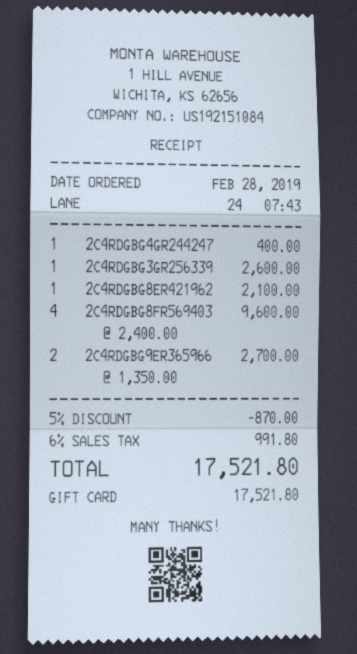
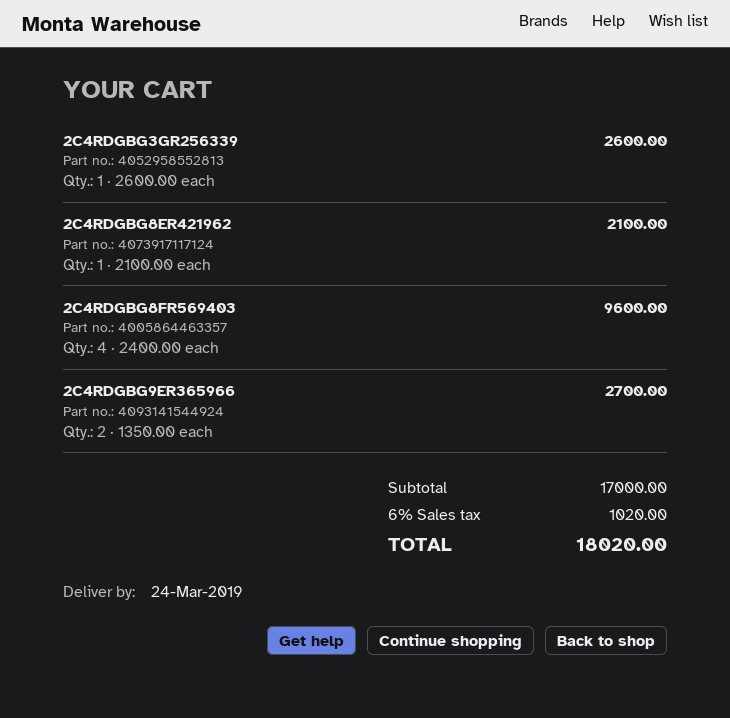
2C4RDGBG4GR244247: 1 x 400.00 = 400.00 -> none
discount: 5% = 870.00 -> none
tax: 6% = 991.80 -> 6% = 1020.00
total: 17521.80 -> 18020.00

